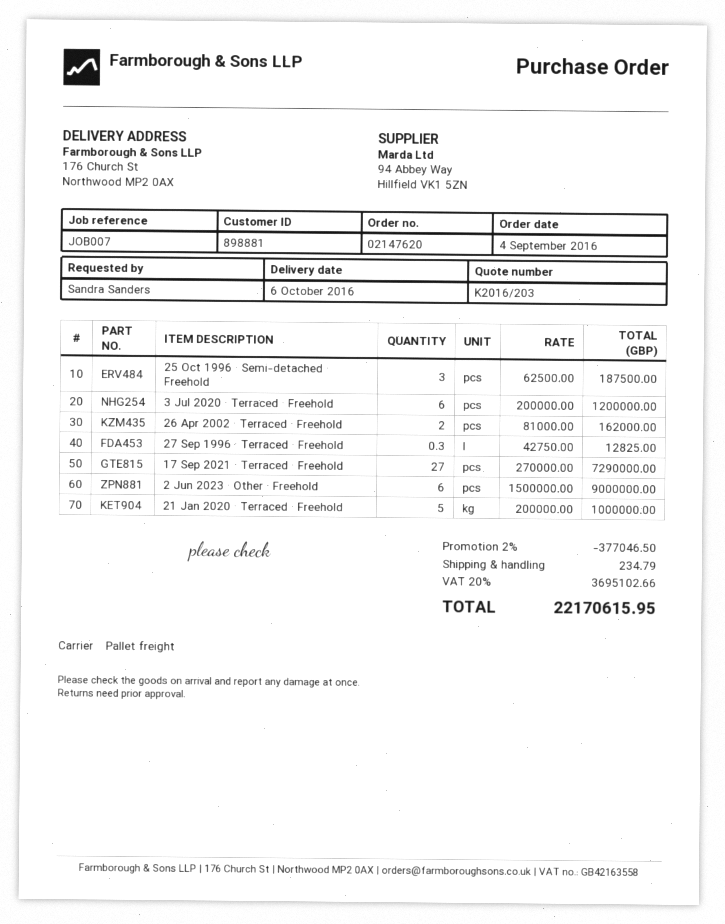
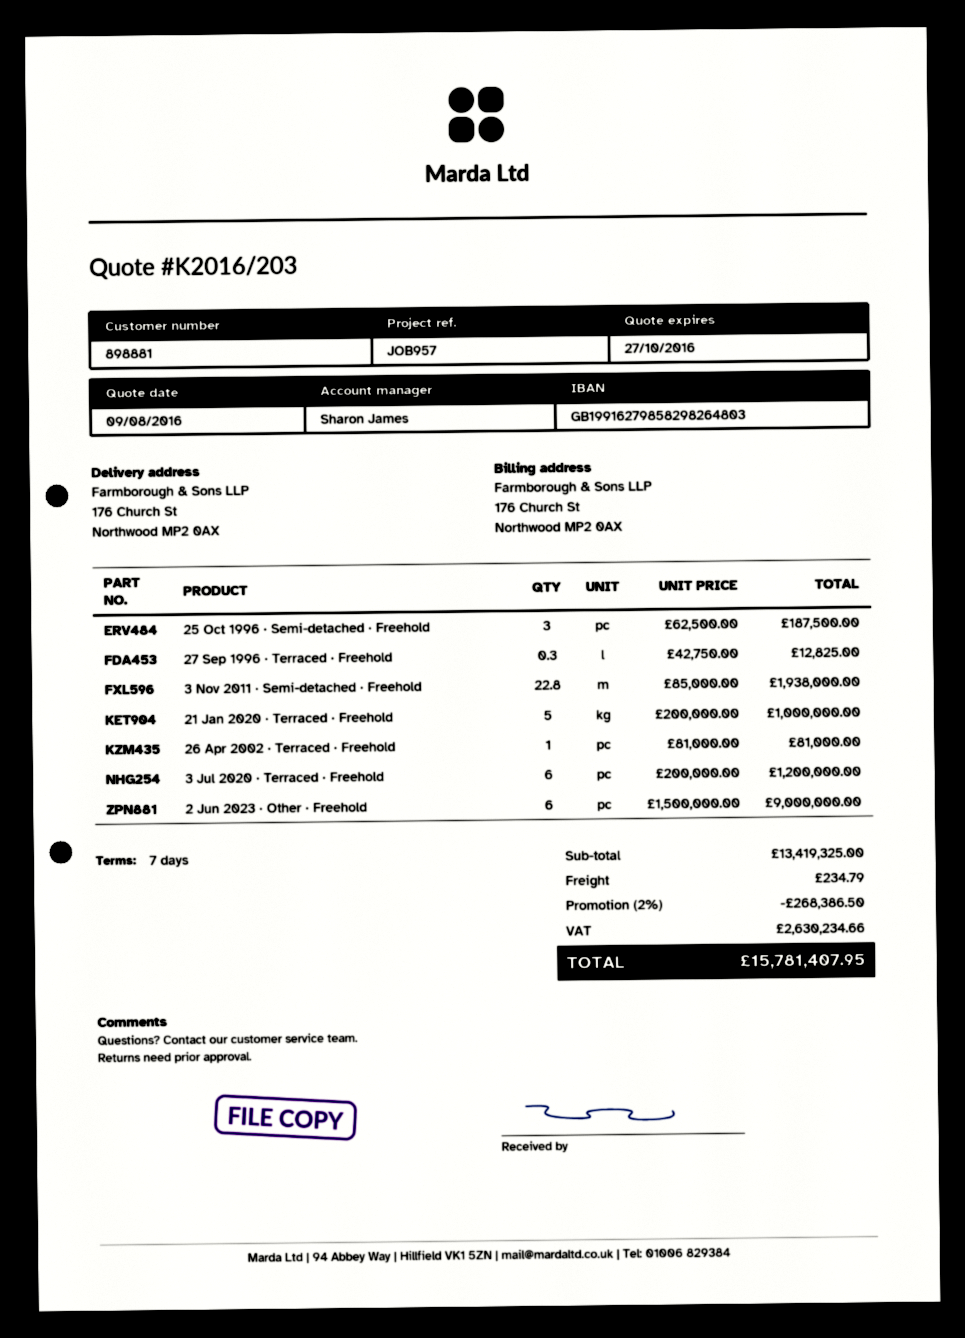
reference: JOB007 -> JOB957
26 Apr 2002 · Terraced · Freehold: 2 x 81000.00 = 162000.00 -> 1 x 81000.00 = 81000.00
17 Sep 2021 · Terraced · Freehold: 27 x 270000.00 = 7290000.00 -> none
3 Nov 2011 · Semi-detached · Freehold: none -> 22.8 x 85000.00 = 1938000.00
discount: 2% = 377046.50 -> 2% = 268386.50
tax: 3695102.66 -> 2630234.66
total: 22170615.95 -> 15781407.95

